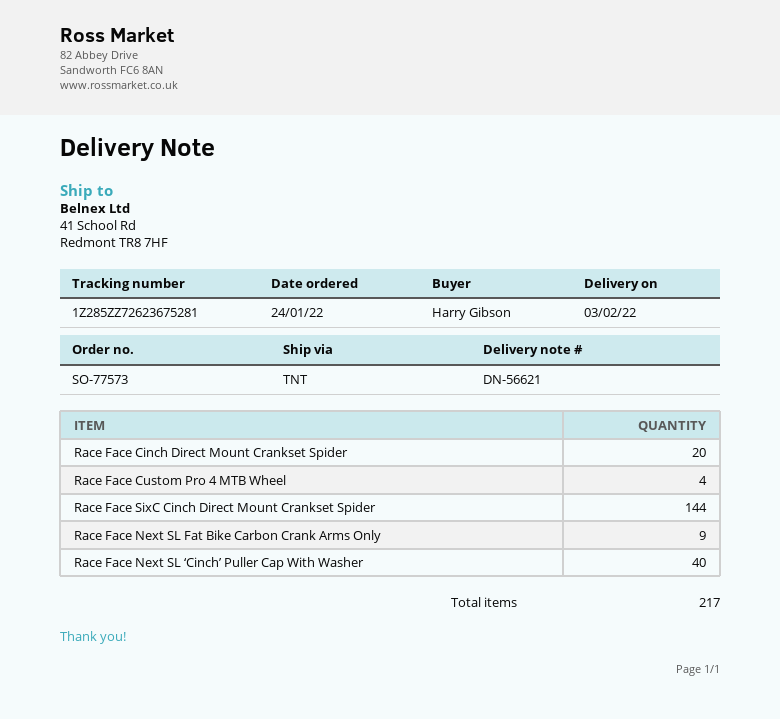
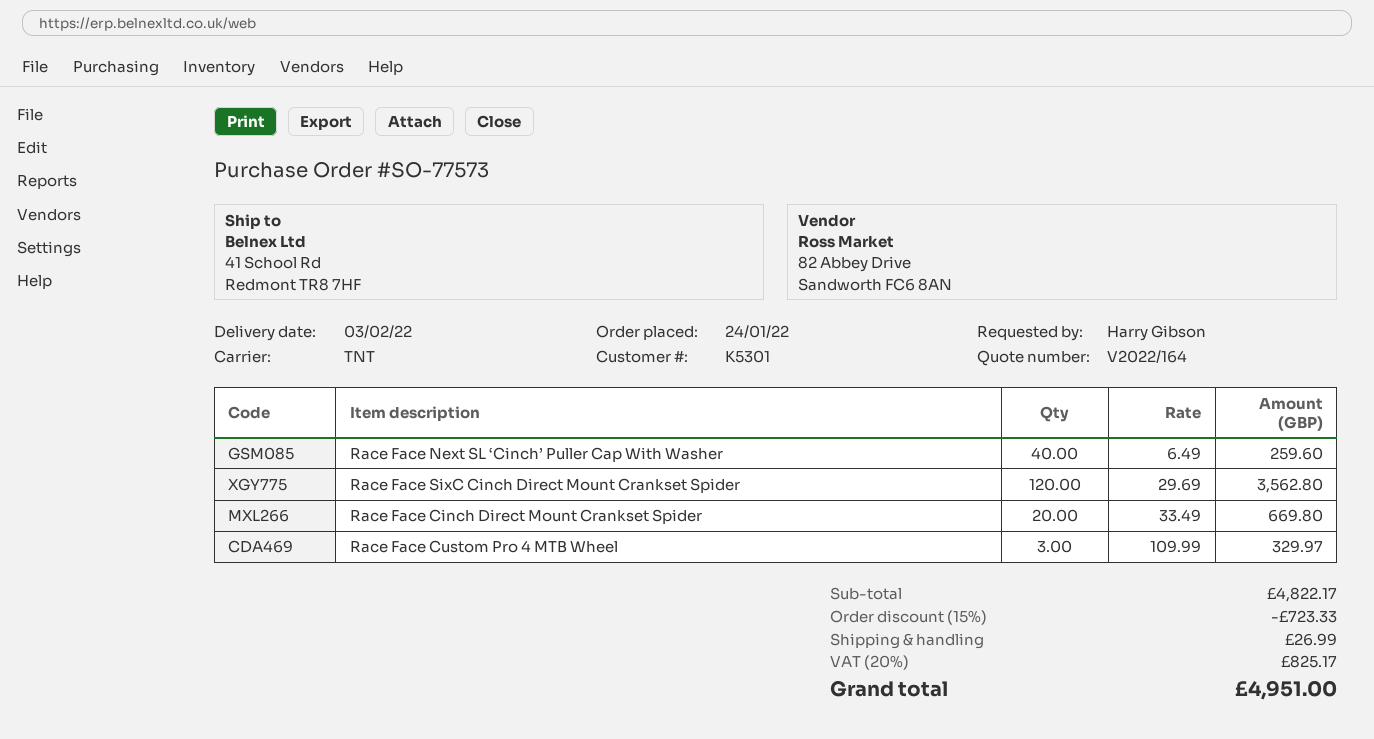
Race Face Custom Pro 4 MTB Wheel: 4 -> 3
Race Face SixC Cinch Direct Mount Crankset Spider: 144 -> 120
Race Face Next SL Fat Bike Carbon Crank Arms Only: 9 -> none

